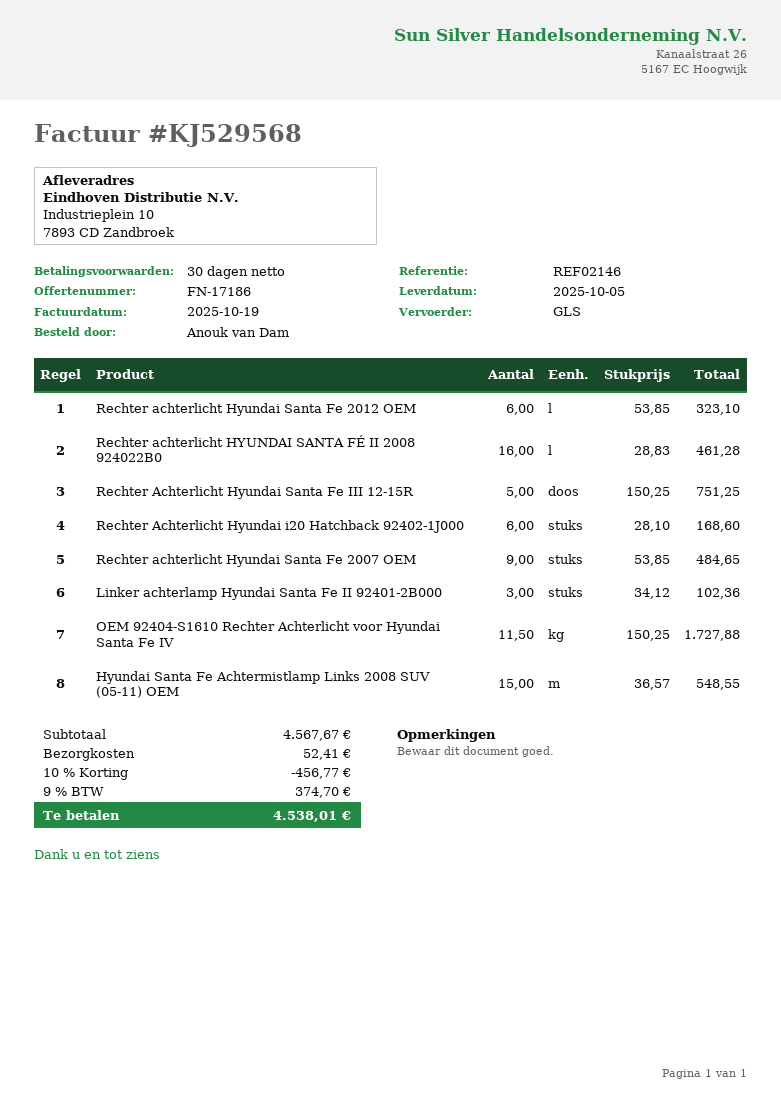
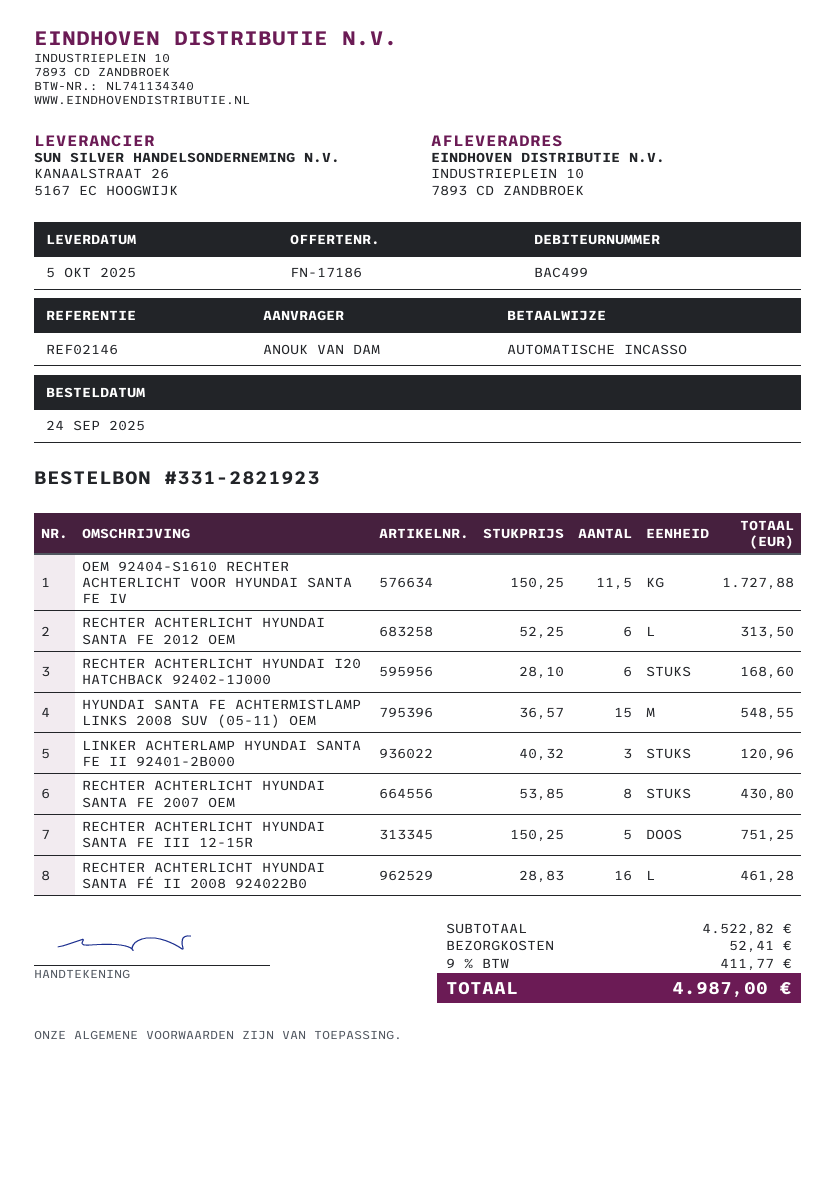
Rechter achterlicht Hyundai Santa Fe 2012 OEM: 6 x 53.85 = 323.10 -> 6 x 52.25 = 313.50
Rechter achterlicht Hyundai Santa Fe 2007 OEM: 9 x 53.85 = 484.65 -> 8 x 53.85 = 430.80
Linker achterlamp Hyundai Santa Fe II 92401-2B000: 3 x 34.12 = 102.36 -> 3 x 40.32 = 120.96
subtotal: 4567.67 -> 4522.82
discount: 10% = 456.77 -> none
tax: 9% = 374.70 -> 9% = 411.77
total: 4538.01 -> 4987.00

